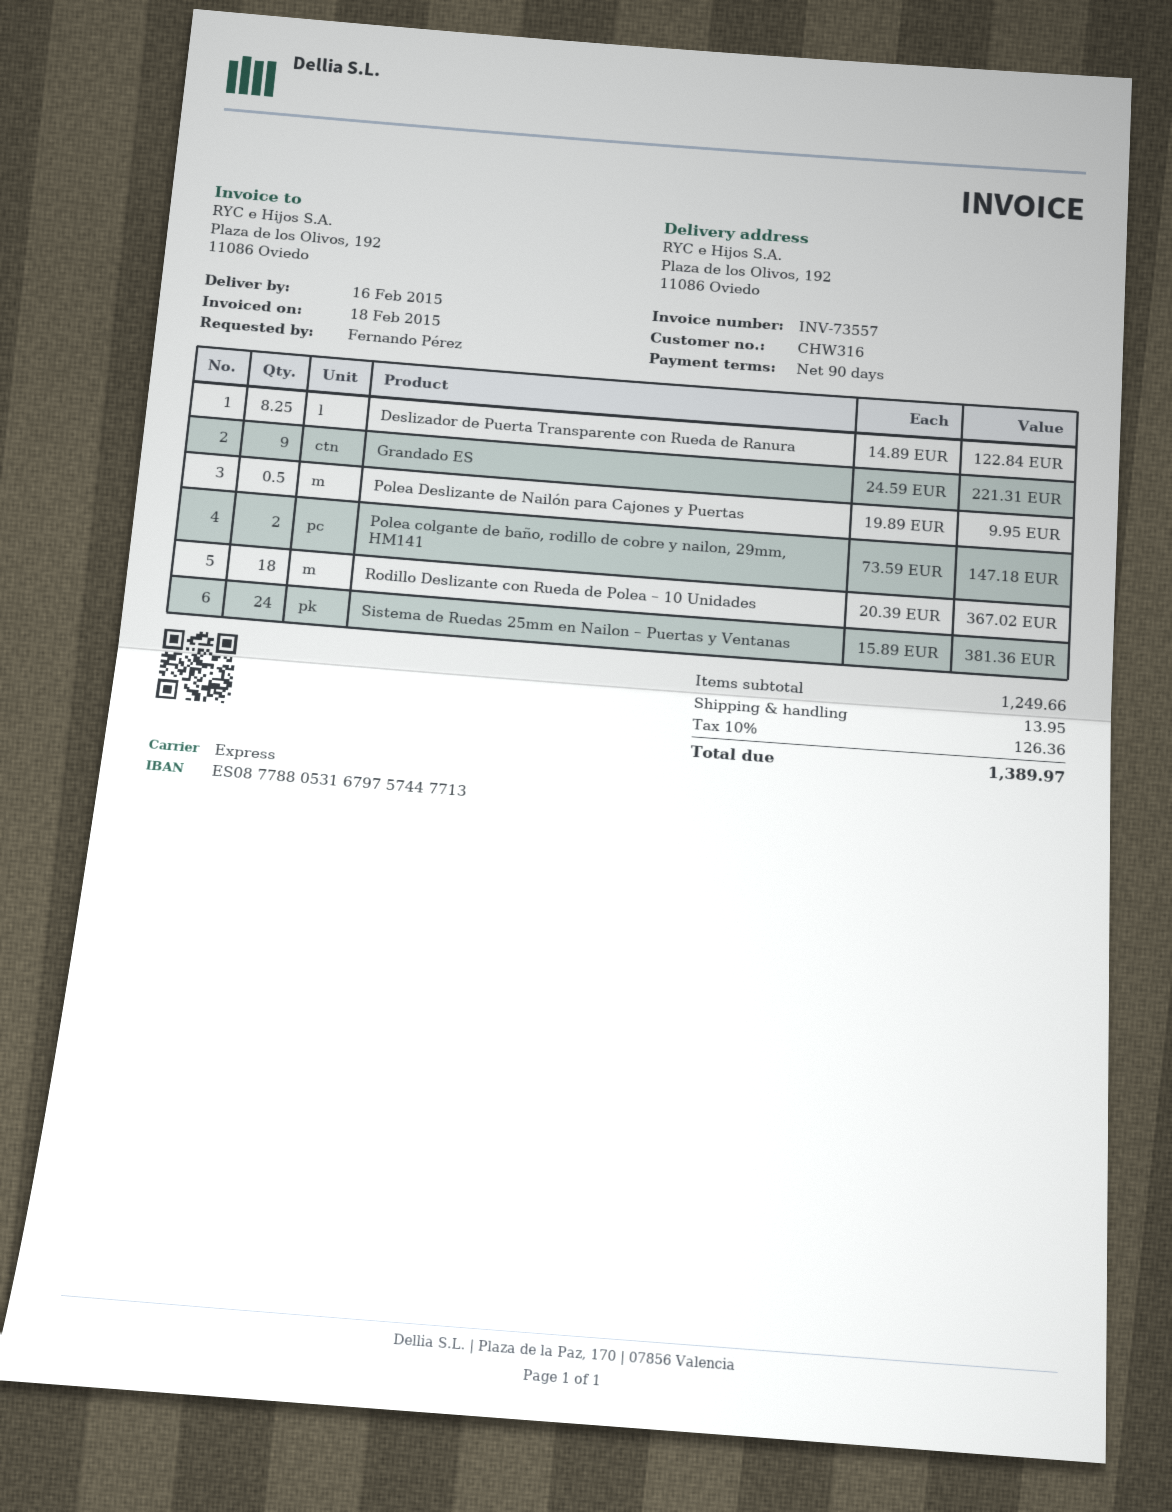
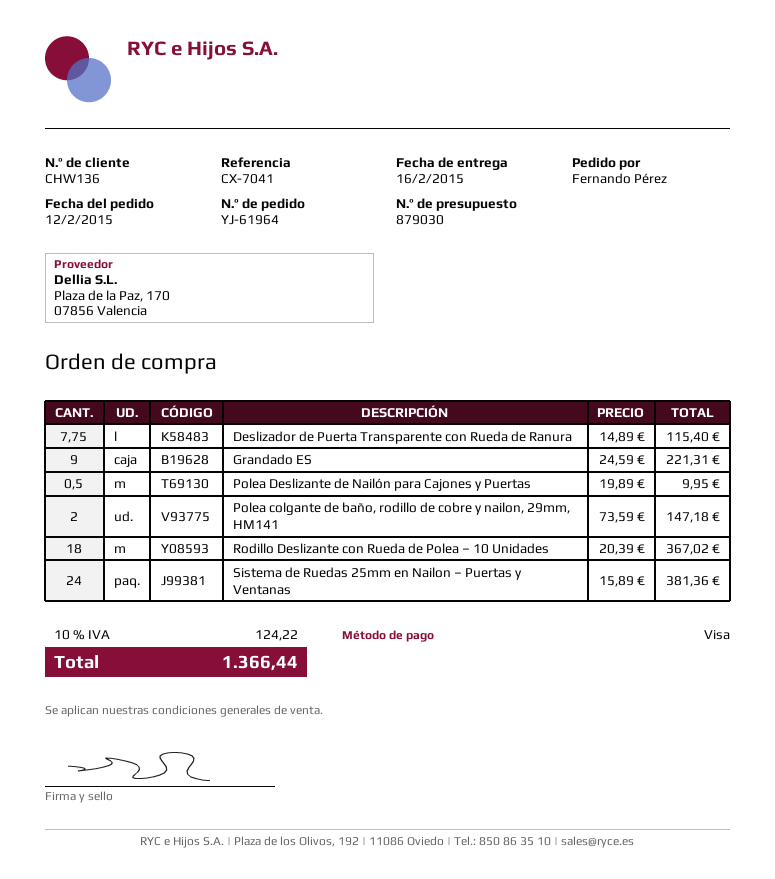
customer number: CHW316 -> CHW136
Deslizador de Puerta Transparente con Rueda de Ranura: 8.25 x 14.89 = 122.84 -> 7.75 x 14.89 = 115.40
shipping: 13.95 -> none
tax: 10% = 126.36 -> 10% = 124.22
total: 1389.97 -> 1366.44

